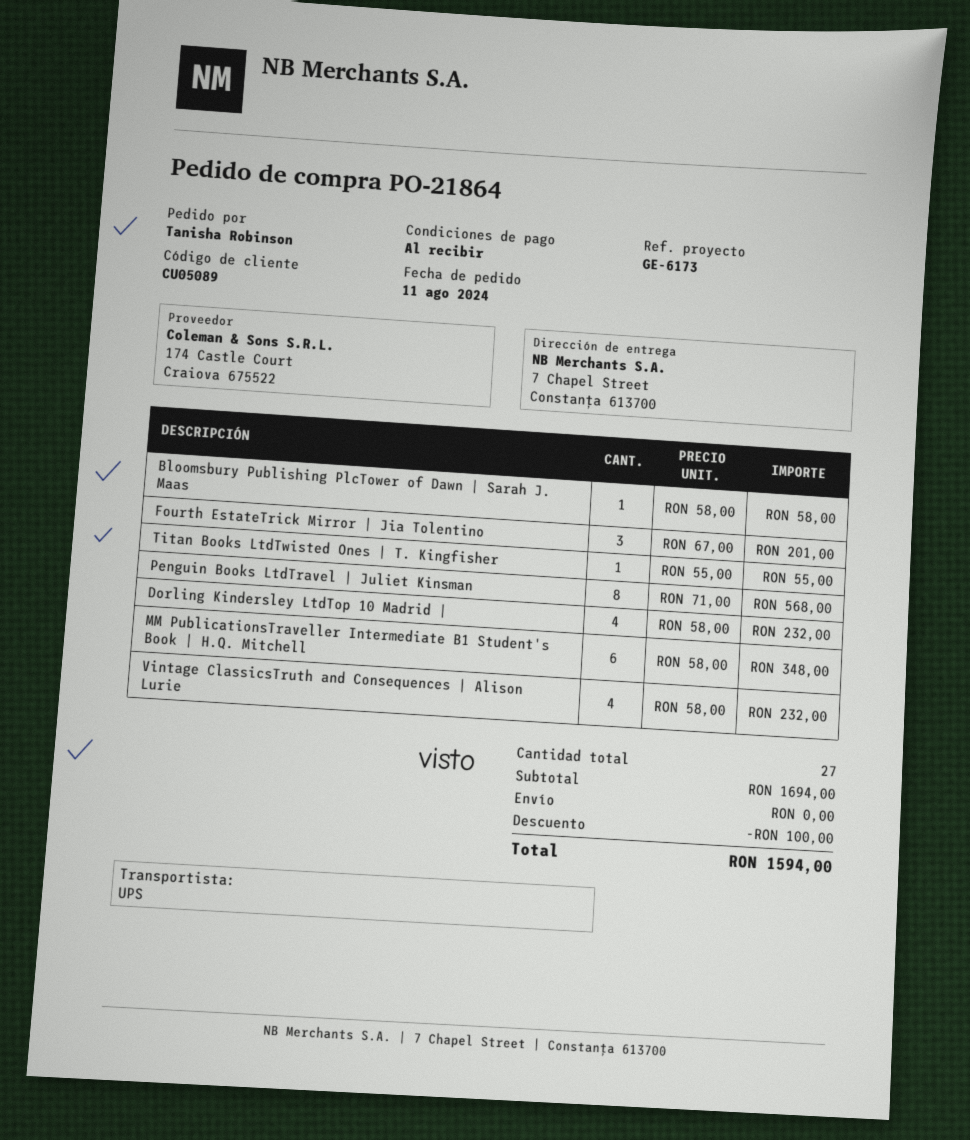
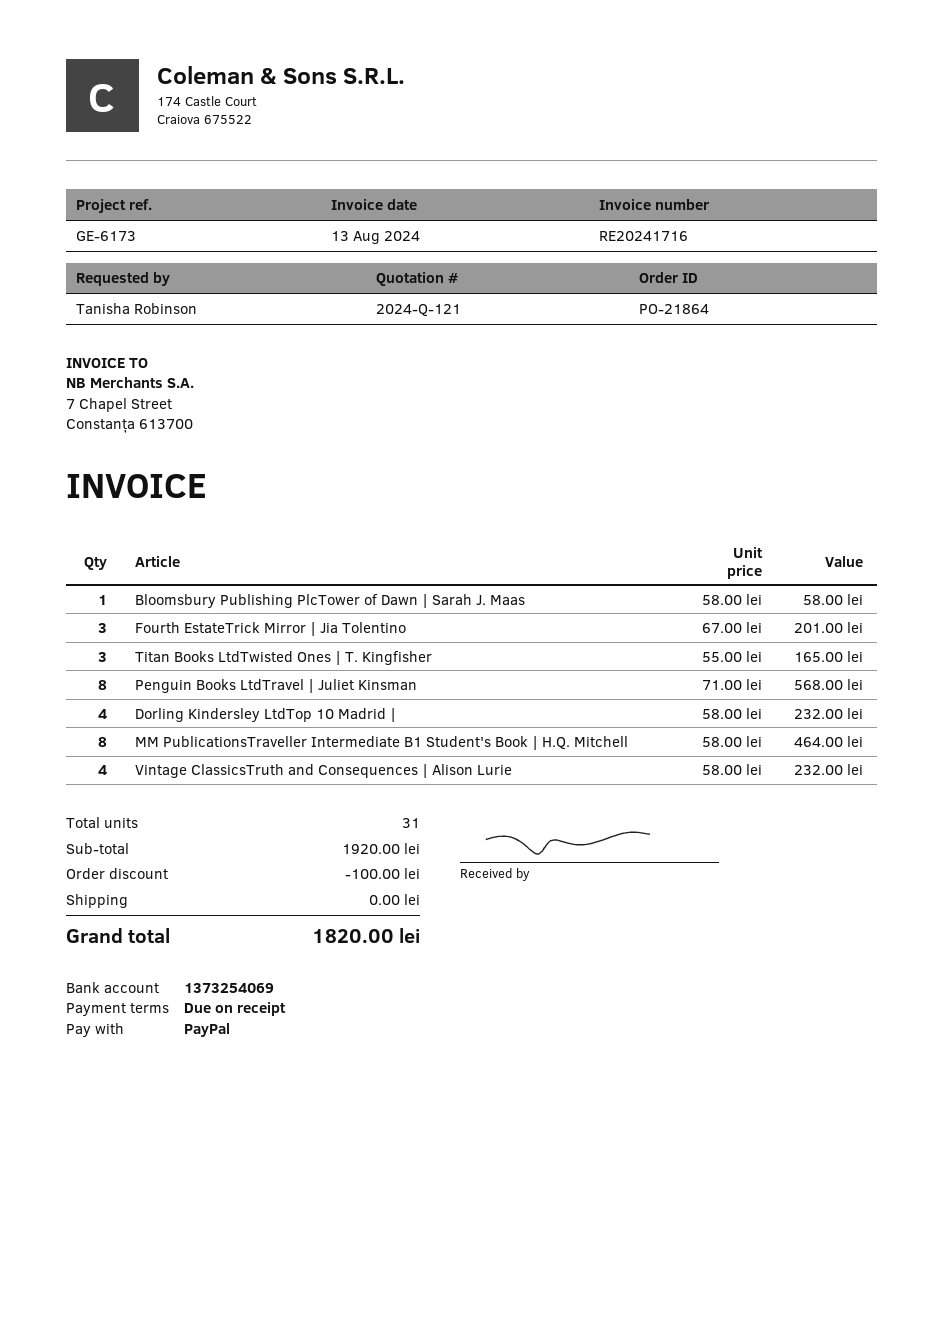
Titan Books LtdTwisted Ones | T. Kingfisher: 1 x 55.00 = 55.00 -> 3 x 55.00 = 165.00
MM PublicationsTraveller Intermediate B1 Student's Book | H.Q. Mitchell: 6 x 58.00 = 348.00 -> 8 x 58.00 = 464.00
total quantity: 27 -> 31
subtotal: 1694.00 -> 1920.00
total: 1594.00 -> 1820.00

